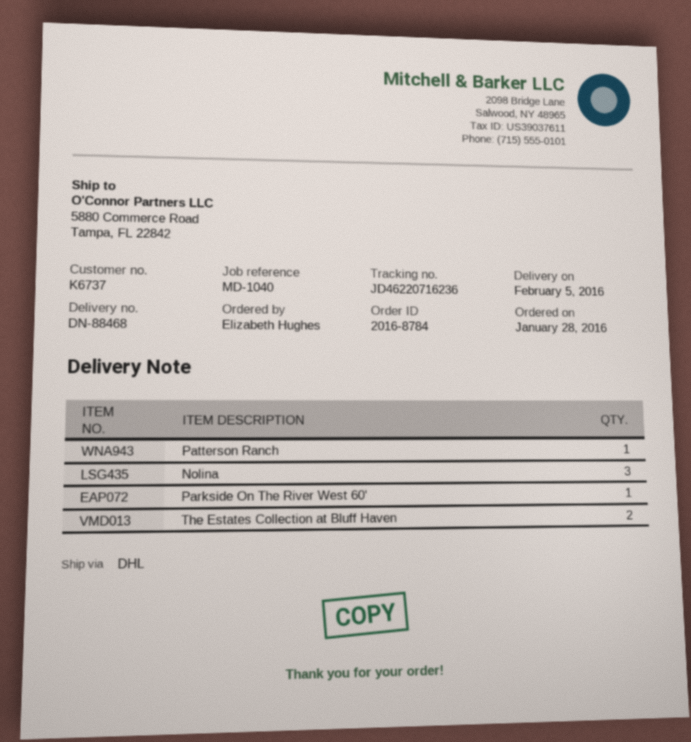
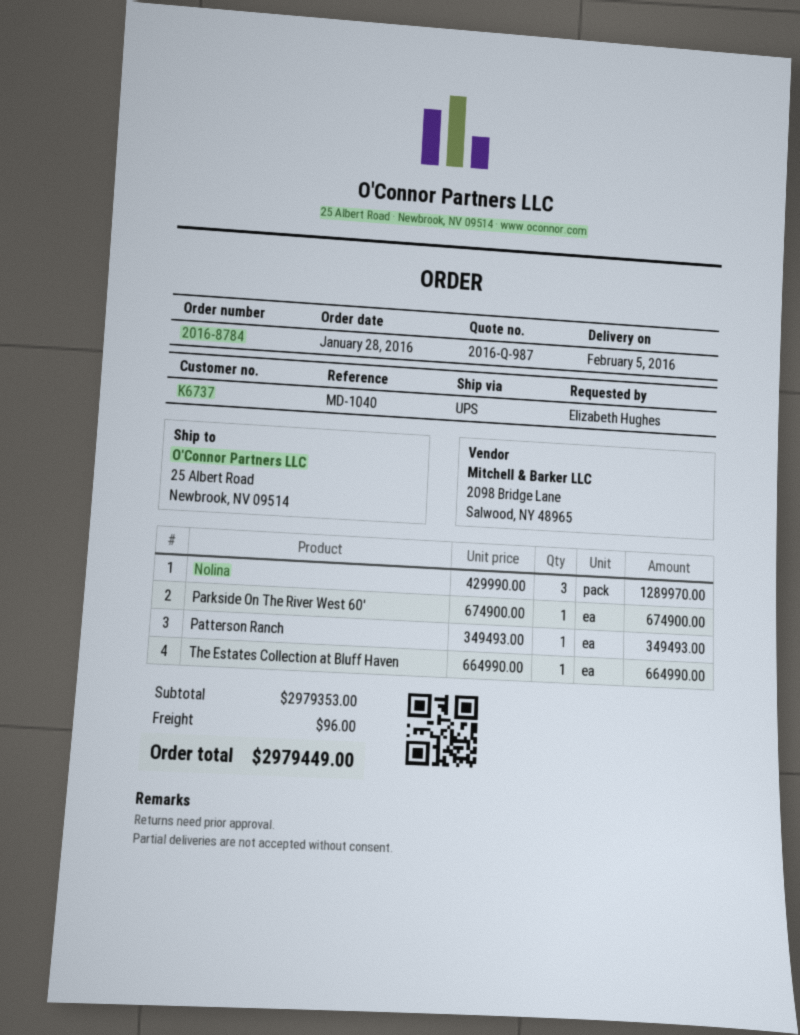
shipping method: DHL -> UPS
ship to: 5880 Commerce Road, Tampa, FL 22842 -> 25 Albert Road, Newbrook, NV 09514
The Estates Collection at Bluff Haven: 2 -> 1

